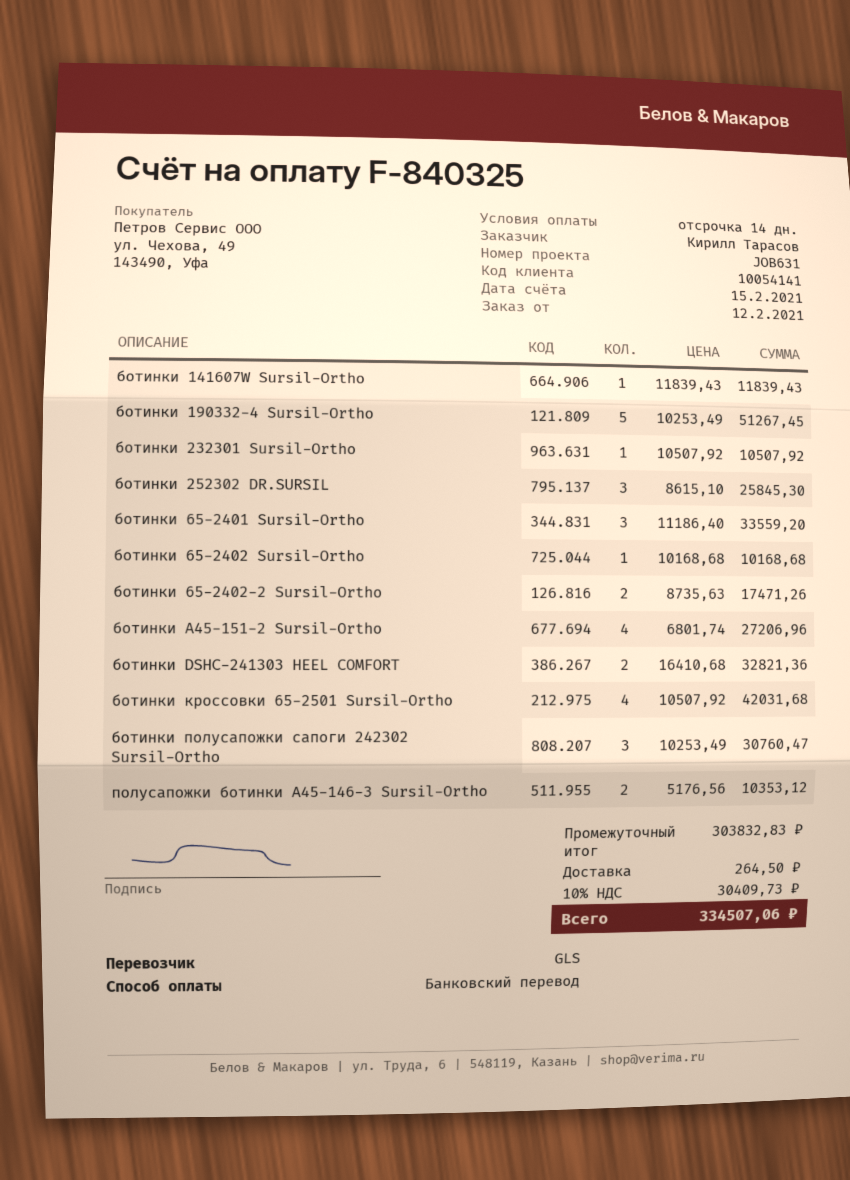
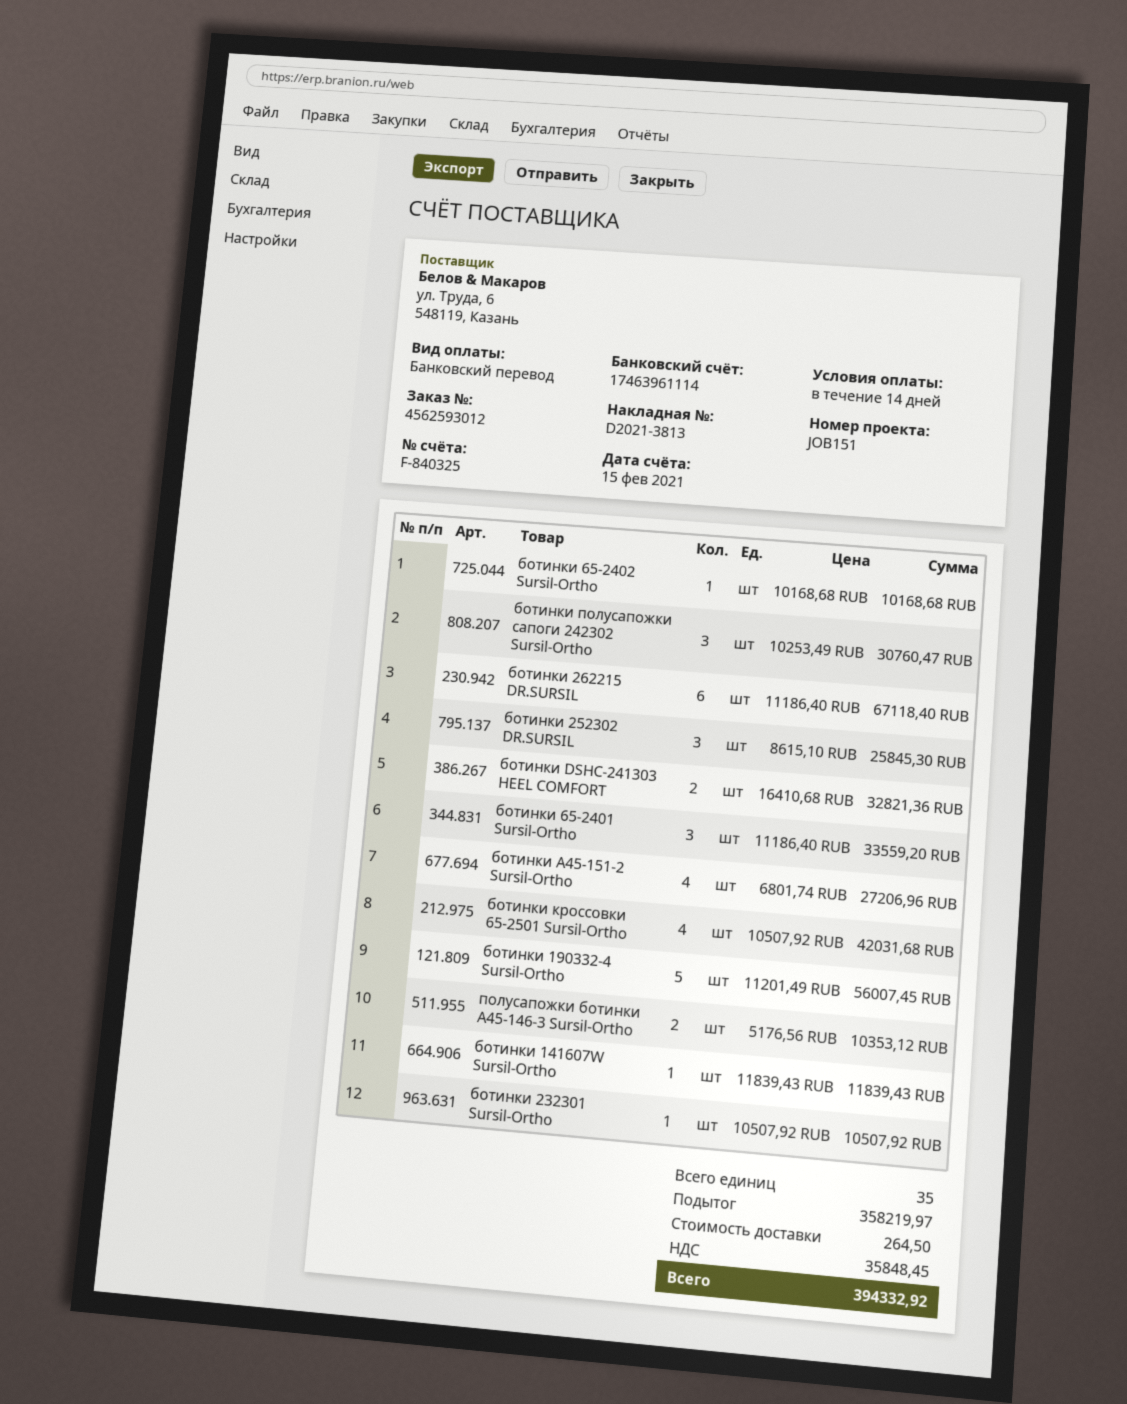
reference: JOB631 -> JOB151
ботинки 190332-4 Sursil-Ortho: 5 x 10253.49 = 51267.45 -> 5 x 11201.49 = 56007.45
ботинки 65-2402-2 Sursil-Ortho: 2 x 8735.63 = 17471.26 -> none
ботинки 262215 DR.SURSIL: none -> 6 x 11186.40 = 67118.40
subtotal: 303832.83 -> 358219.97
tax: 30409.73 -> 35848.45
total: 334507.06 -> 394332.92

